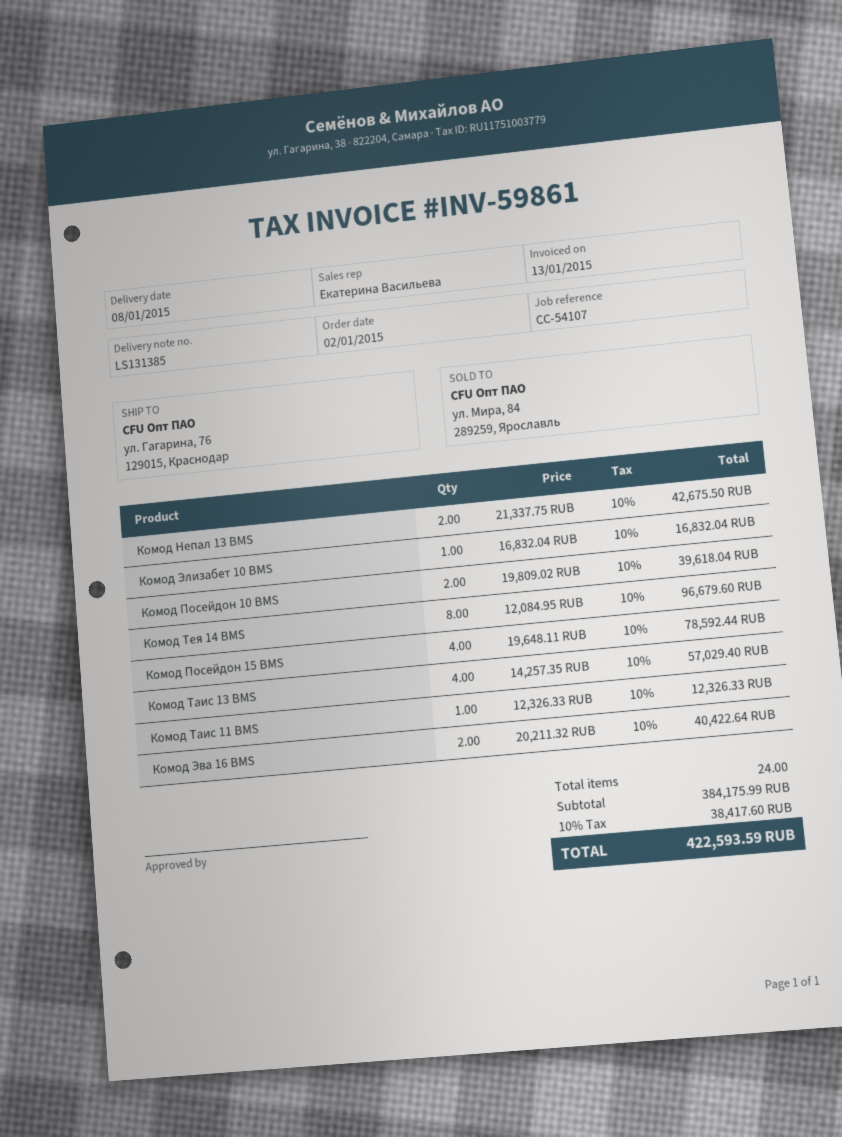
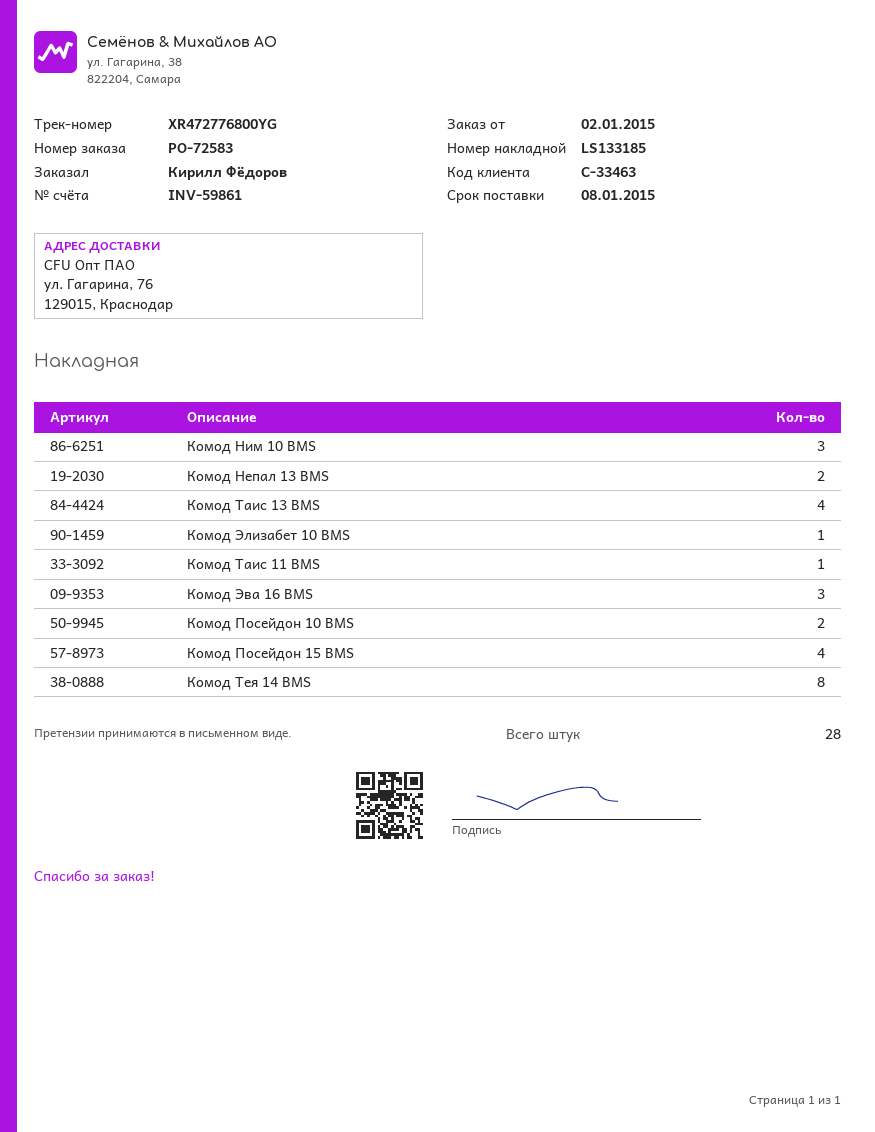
delivery note number: LS131385 -> LS133185
Комод Эва 16 BMS: 2 -> 3
Комод Ним 10 BMS: none -> 3
total quantity: 24 -> 28

